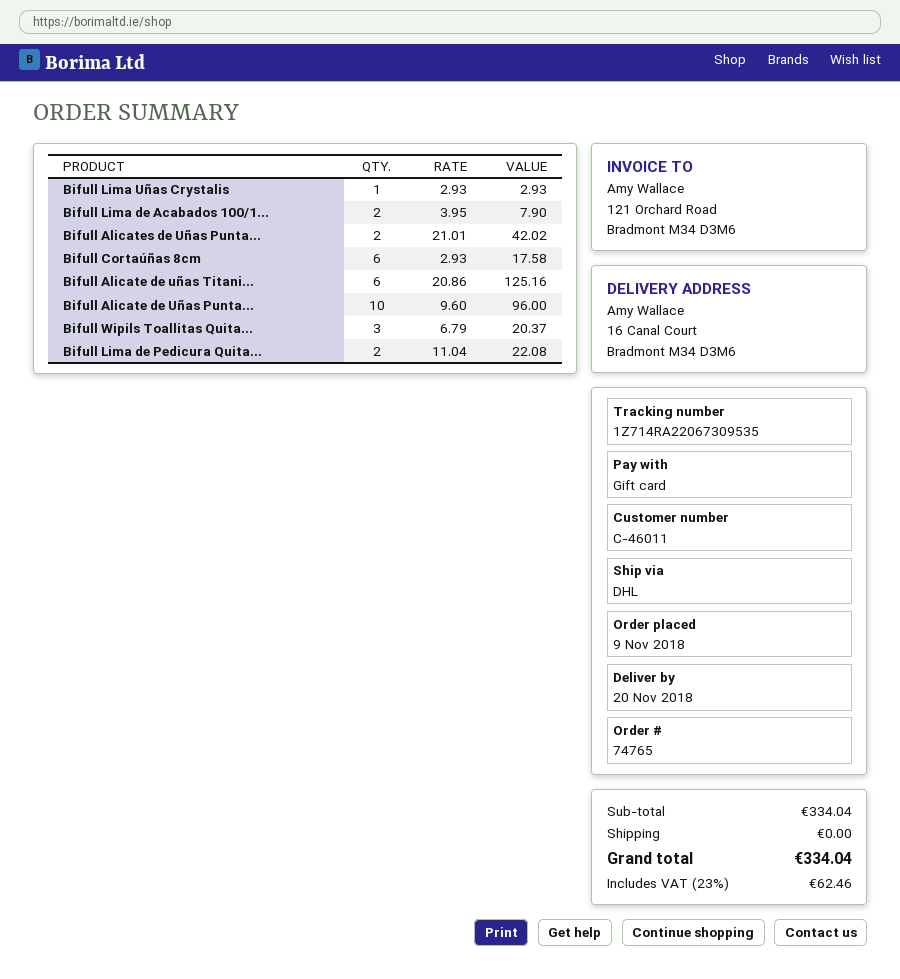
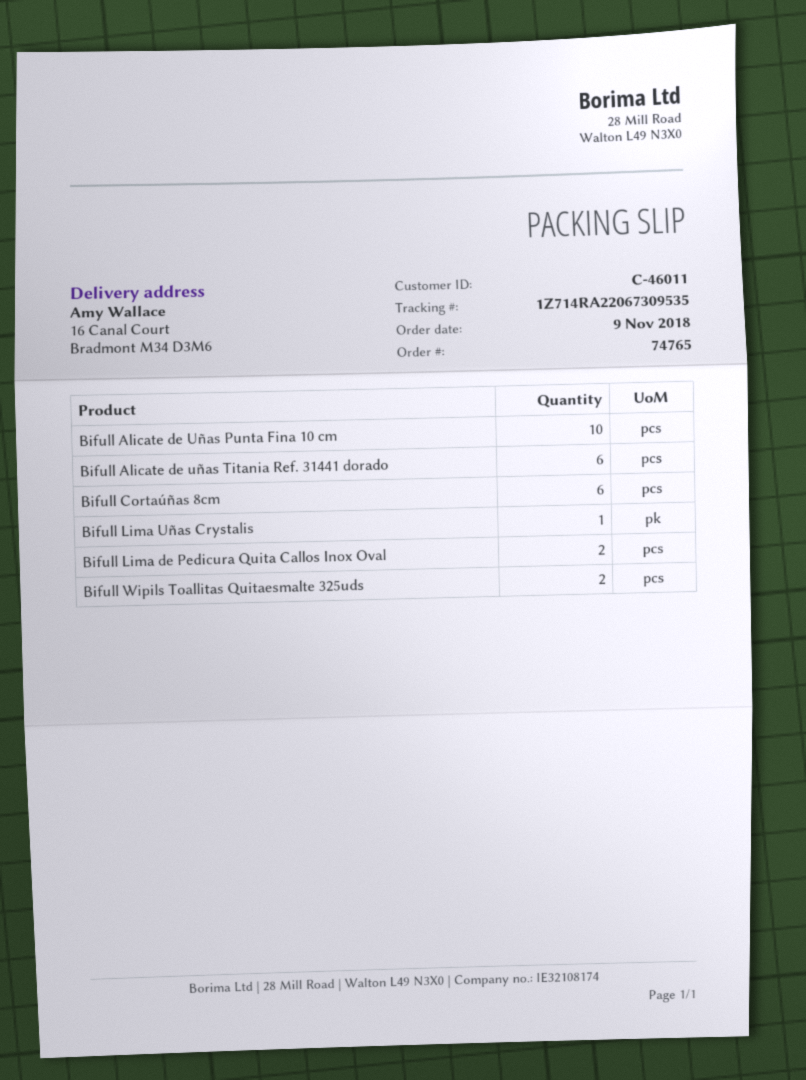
Bifull Lima de Acabados 100/1...: 2 -> none
Bifull Alicates de Uñas Punta...: 2 -> none
Bifull Wipils Toallitas Quita...: 3 -> 2

